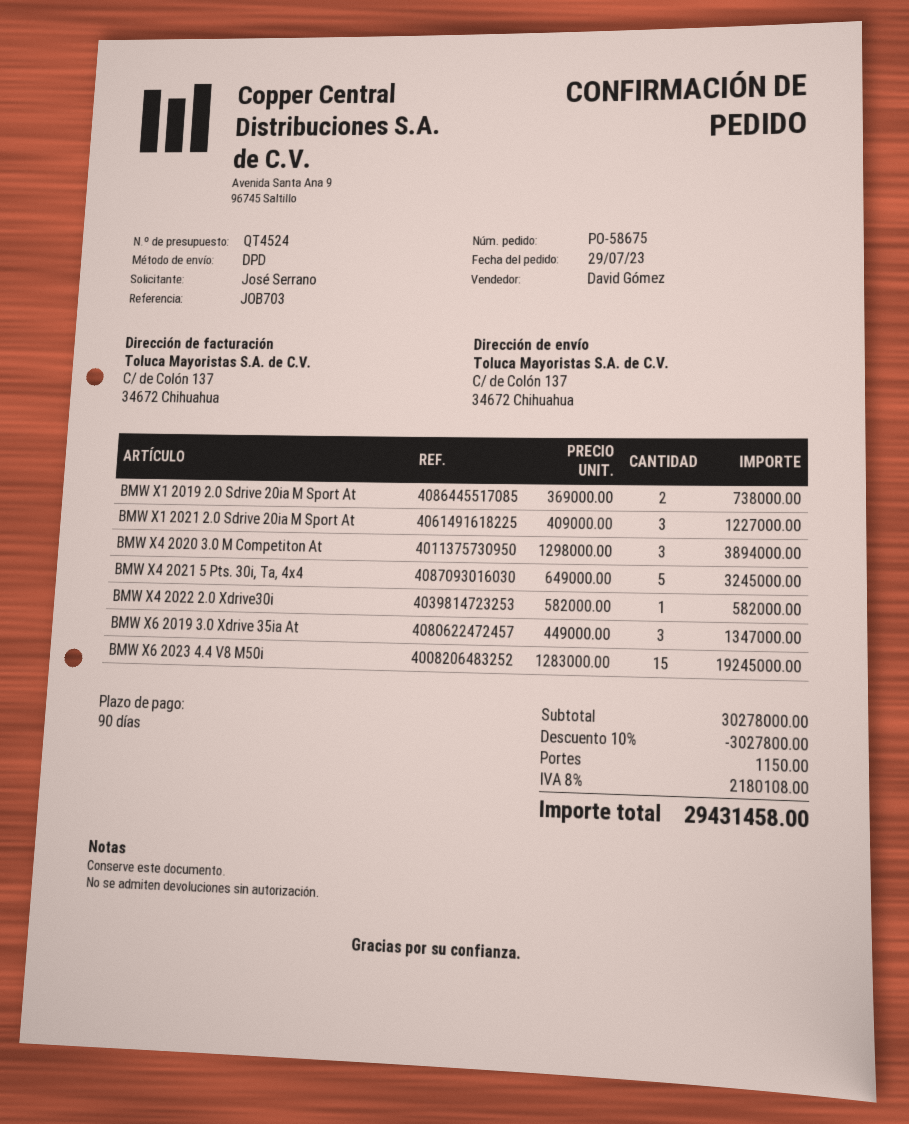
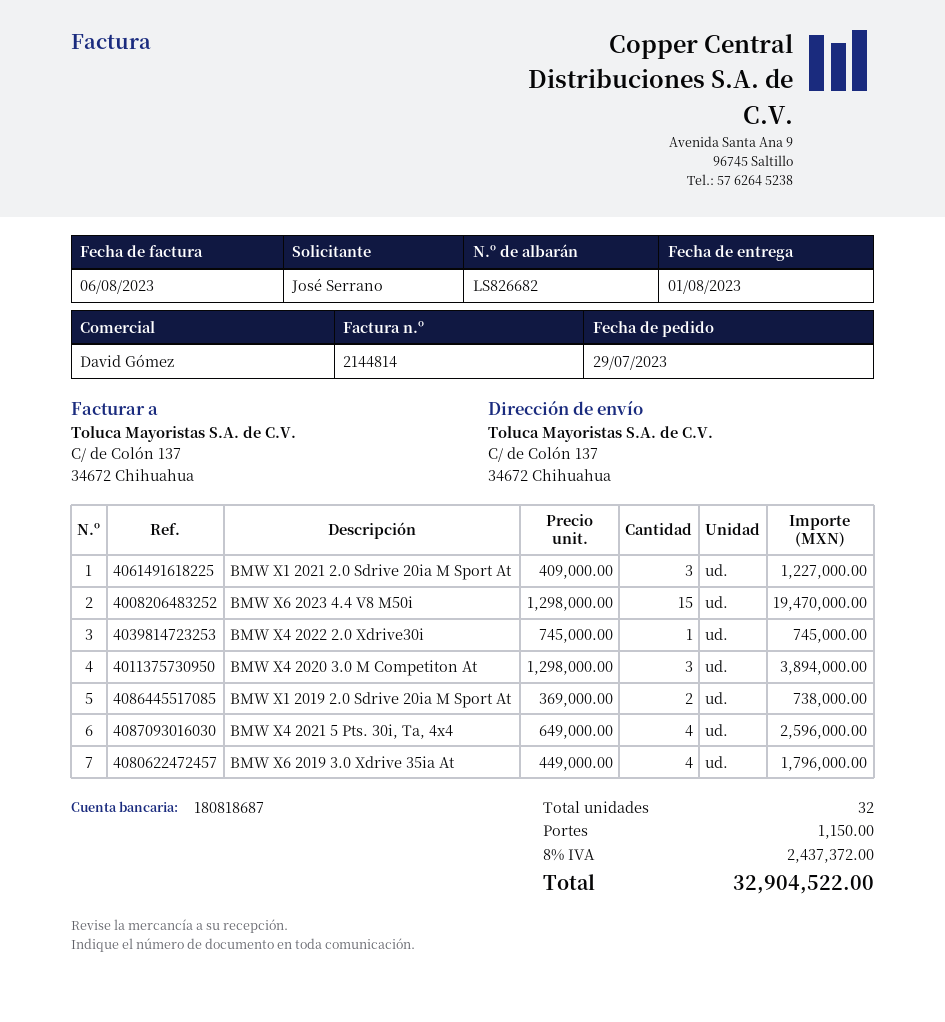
BMW X4 2021 5 Pts. 30i, Ta, 4x4: 5 x 649000.00 = 3245000.00 -> 4 x 649000.00 = 2596000.00
BMW X4 2022 2.0 Xdrive30i: 1 x 582000.00 = 582000.00 -> 1 x 745000.00 = 745000.00
BMW X6 2019 3.0 Xdrive 35ia At: 3 x 449000.00 = 1347000.00 -> 4 x 449000.00 = 1796000.00
BMW X6 2023 4.4 V8 M50i: 15 x 1283000.00 = 19245000.00 -> 15 x 1298000.00 = 19470000.00
discount: 10% = 3027800.00 -> none
tax: 8% = 2180108.00 -> 8% = 2437372.00
total: 29431458.00 -> 32904522.00

